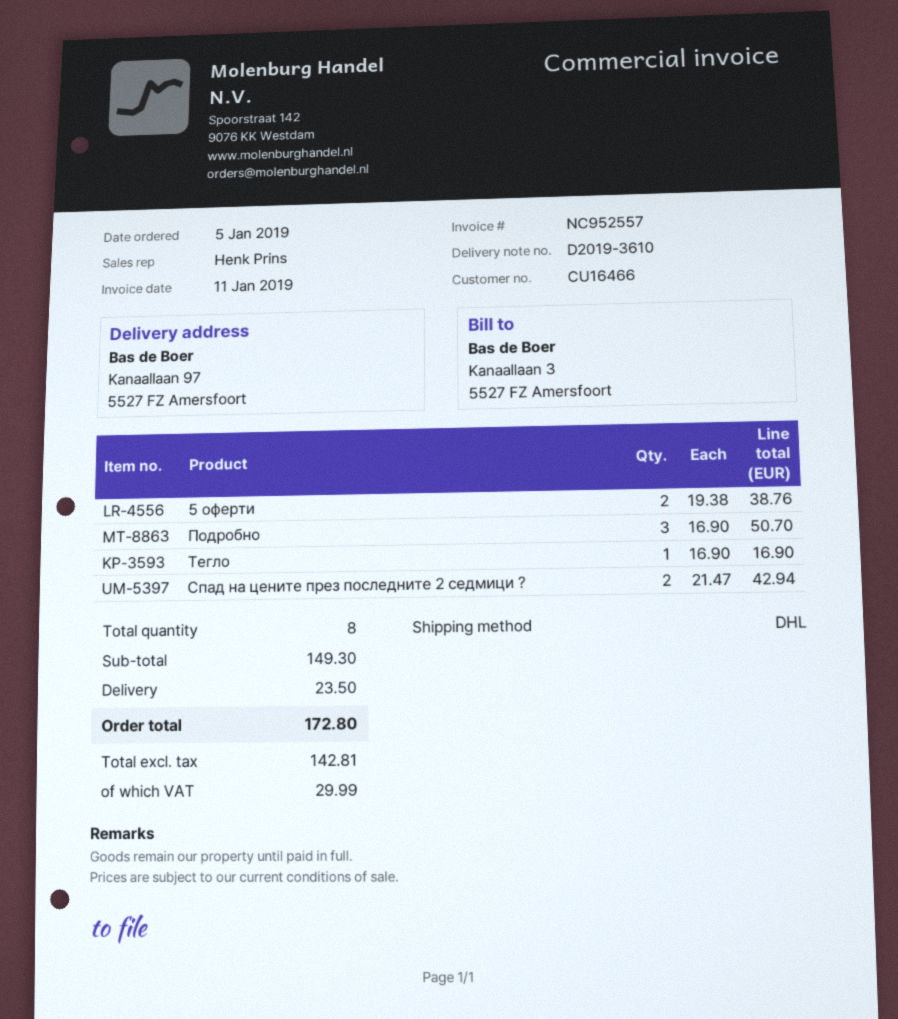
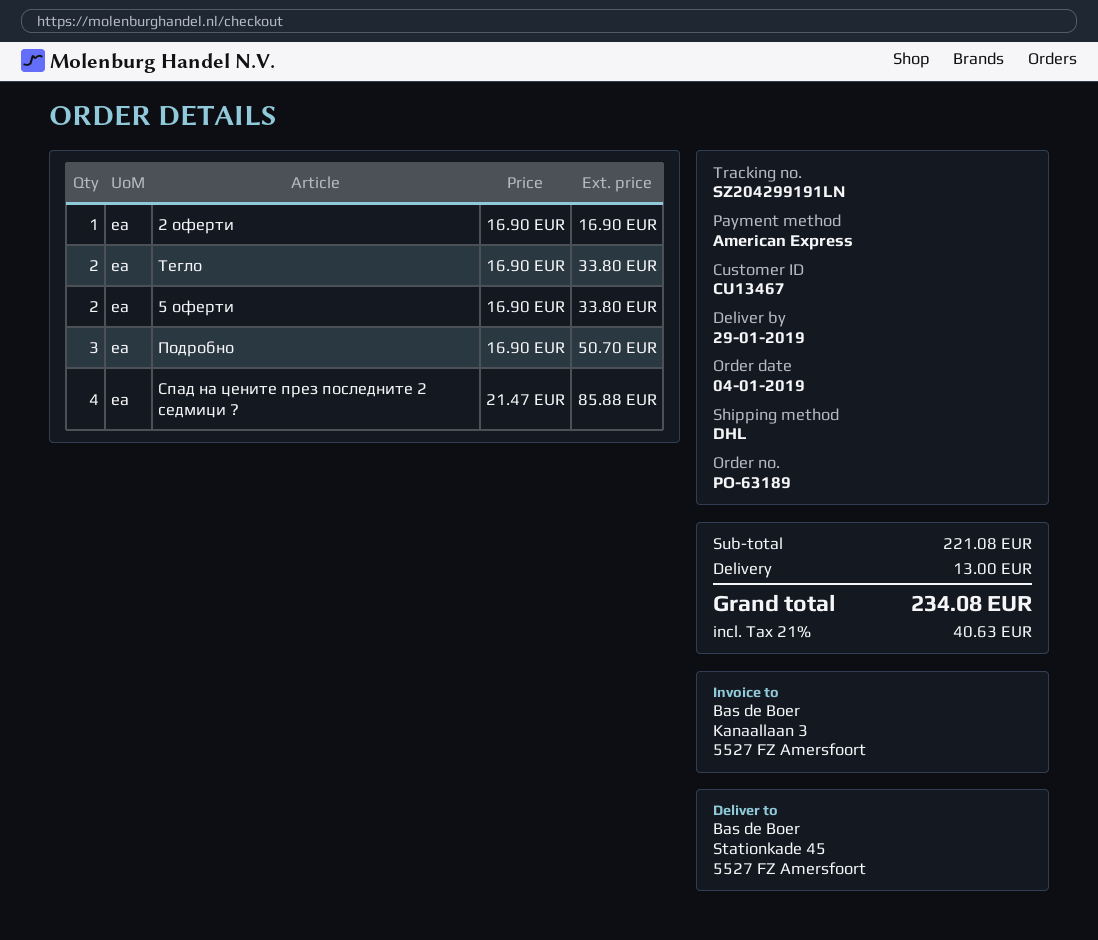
order date: 2019-01-05 -> 2019-01-04
customer number: CU16466 -> CU13467
ship to: Kanaallaan 97, 5527 FZ Amersfoort -> Stationkade 45, 5527 FZ Amersfoort
5 оферти: 2 x 19.38 = 38.76 -> 2 x 16.90 = 33.80
Тегло: 1 x 16.90 = 16.90 -> 2 x 16.90 = 33.80
Спад на цените през последните 2 седмици ?: 2 x 21.47 = 42.94 -> 4 x 21.47 = 85.88
2 оферти: none -> 1 x 16.90 = 16.90
subtotal: 149.30 -> 221.08
shipping: 23.50 -> 13.00
tax: 29.99 -> 40.63
total: 172.80 -> 234.08

